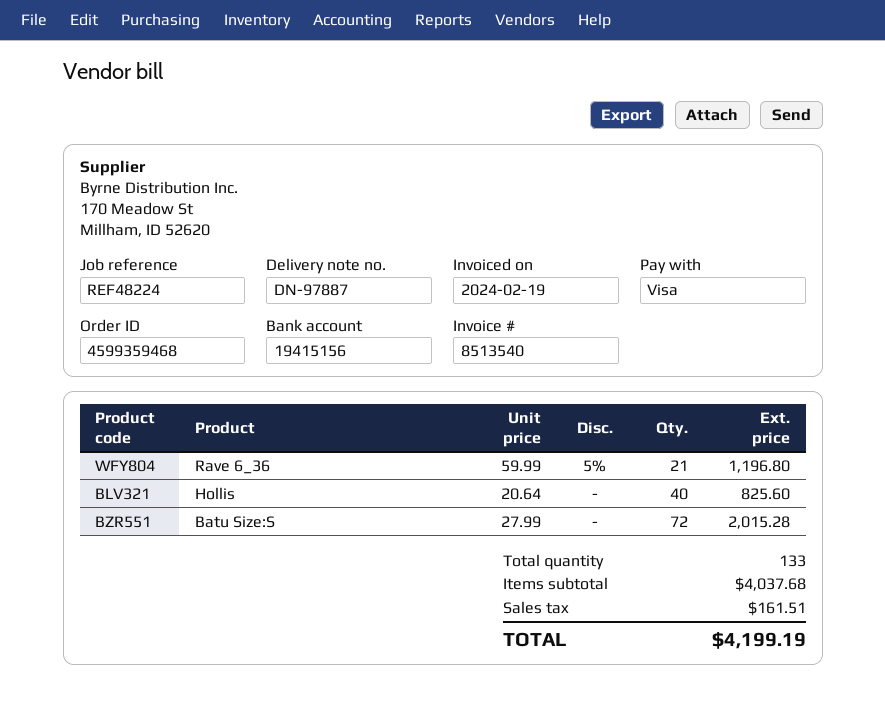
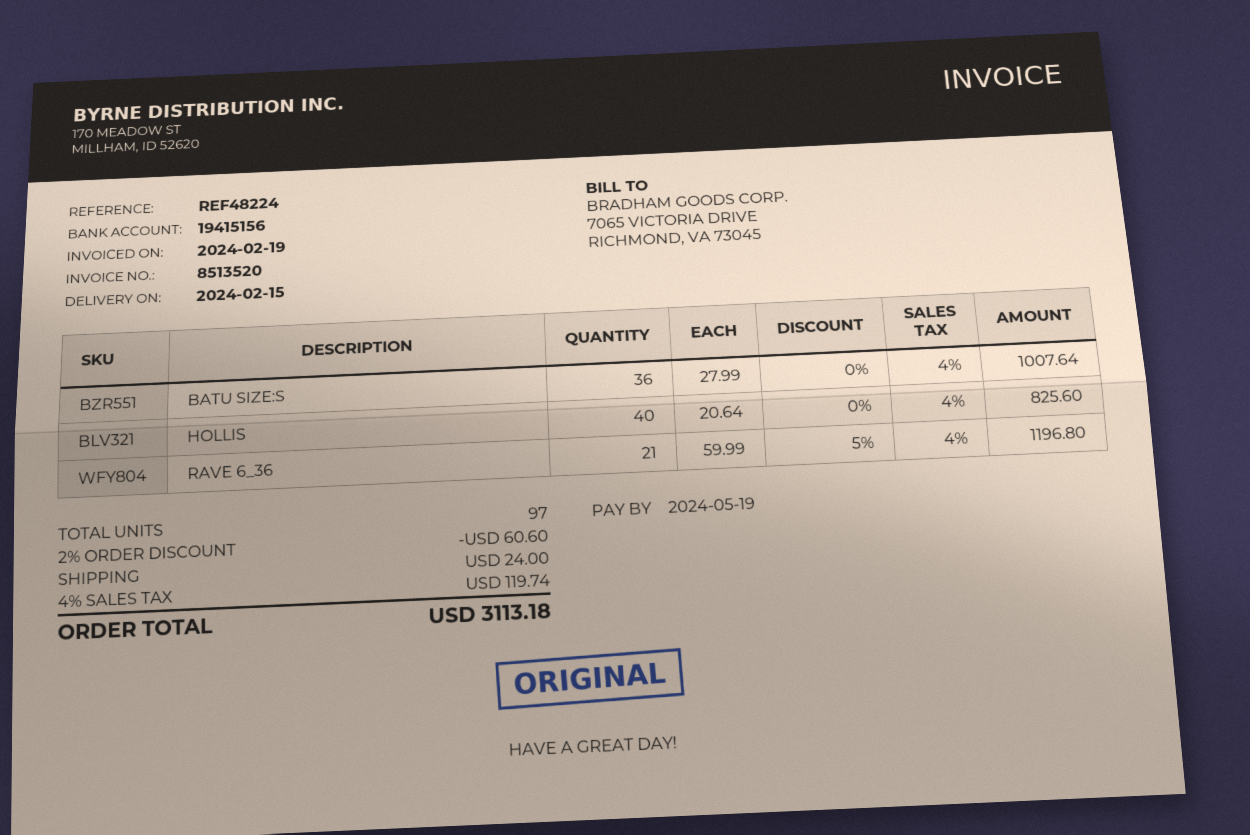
invoice number: 8513540 -> 8513520
Batu Size:S: 72 x 27.99 = 2015.28 -> 36 x 27.99 = 1007.64
total quantity: 133 -> 97
discount: none -> 2% = 60.60
shipping: none -> 24.00
tax: 161.51 -> 119.74
total: 4199.19 -> 3113.18

